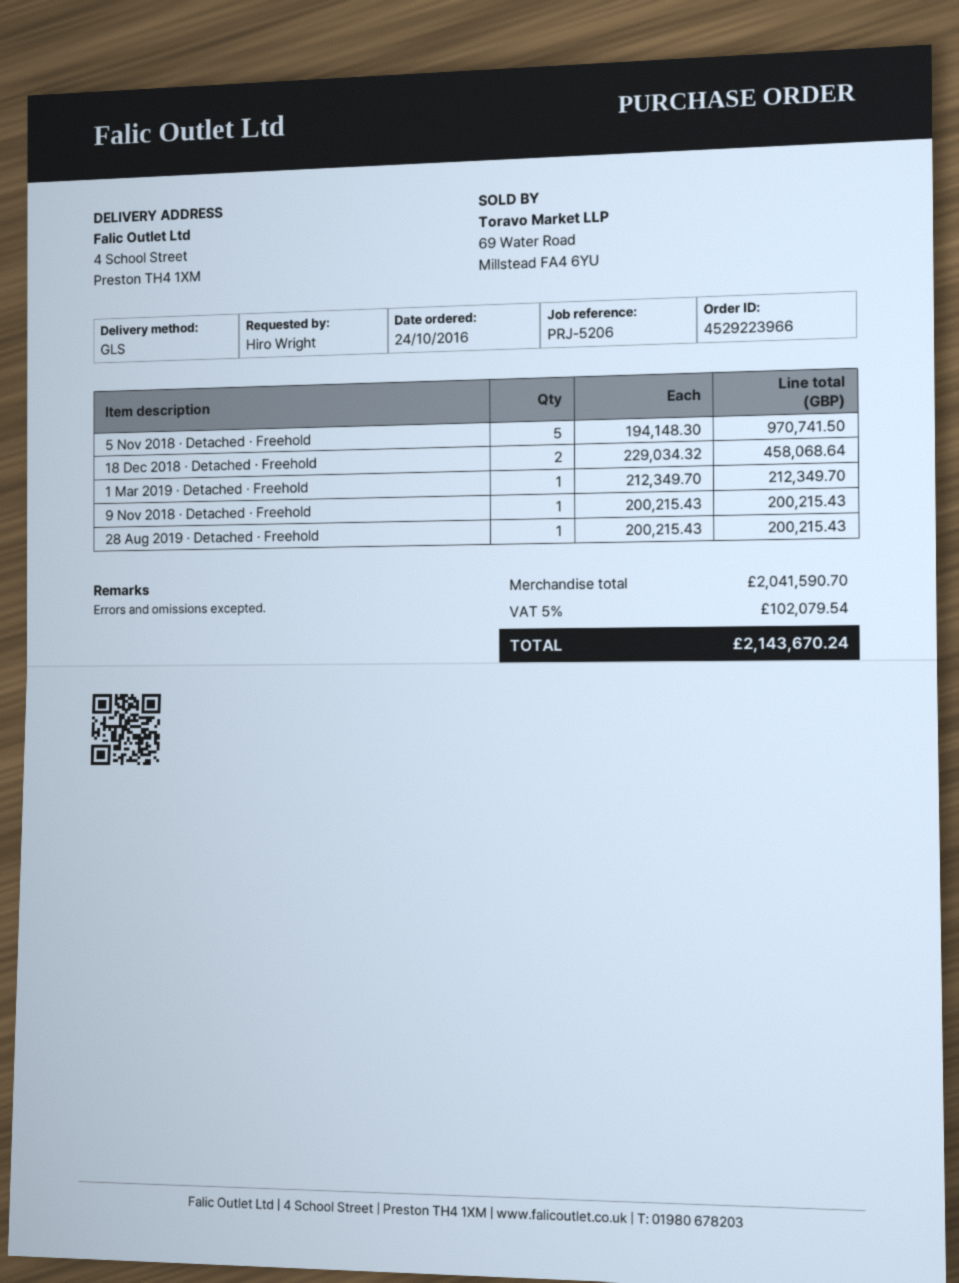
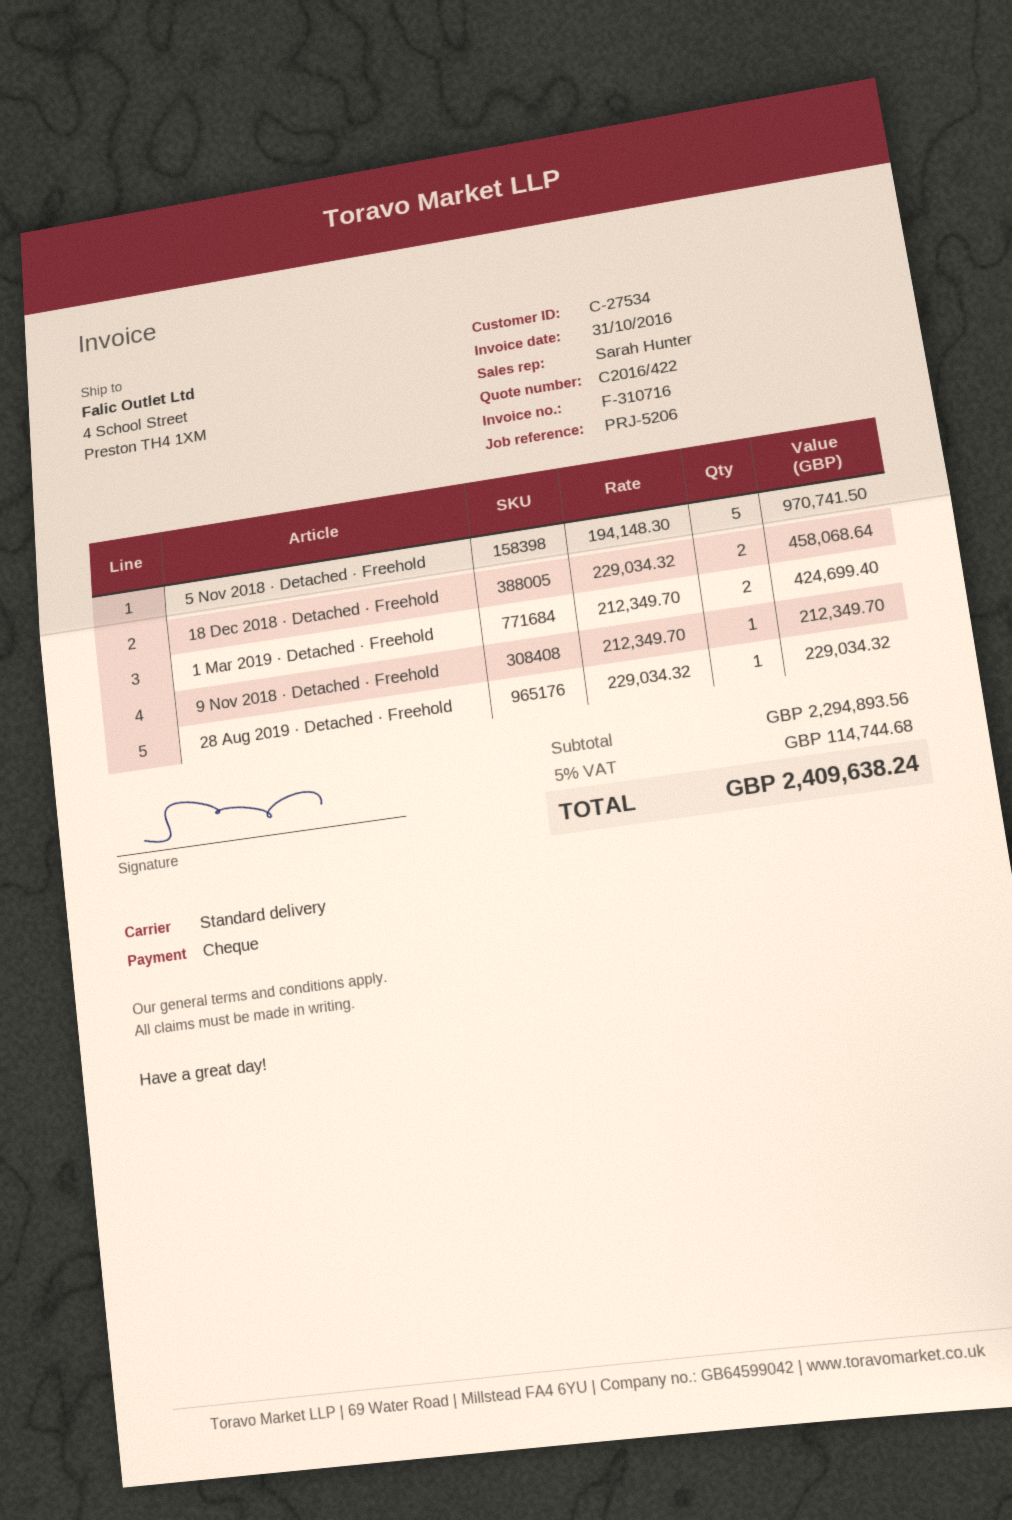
shipping method: GLS -> standard
1 Mar 2019 · Detached · Freehold: 1 x 212349.70 = 212349.70 -> 2 x 212349.70 = 424699.40
9 Nov 2018 · Detached · Freehold: 1 x 200215.43 = 200215.43 -> 1 x 212349.70 = 212349.70
28 Aug 2019 · Detached · Freehold: 1 x 200215.43 = 200215.43 -> 1 x 229034.32 = 229034.32
subtotal: 2041590.70 -> 2294893.56
tax: 5% = 102079.54 -> 5% = 114744.68
total: 2143670.24 -> 2409638.24

